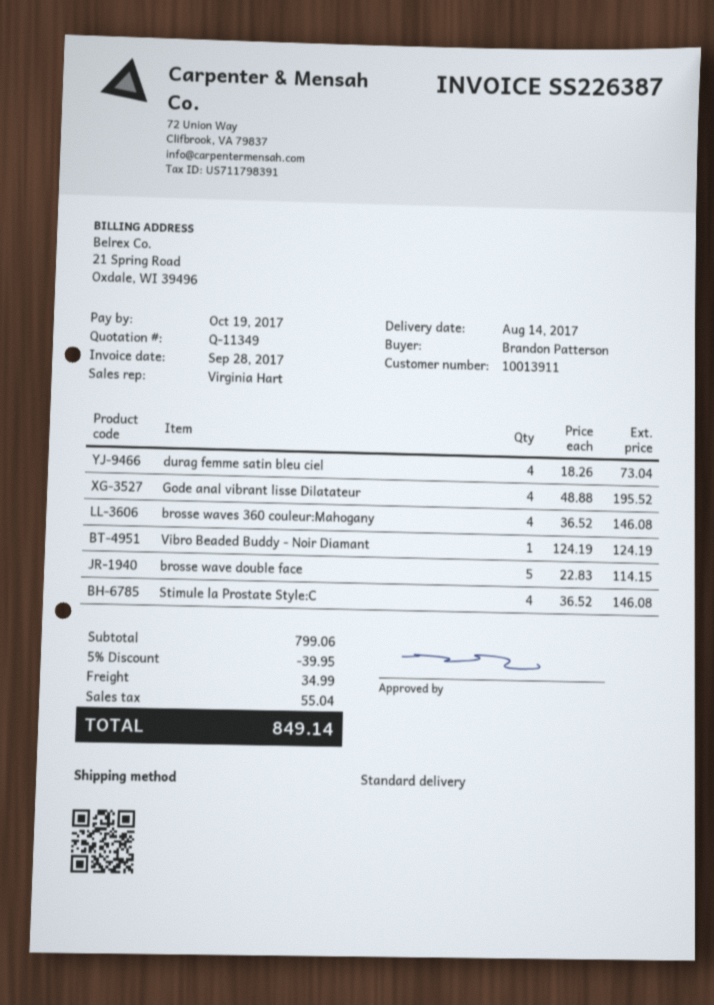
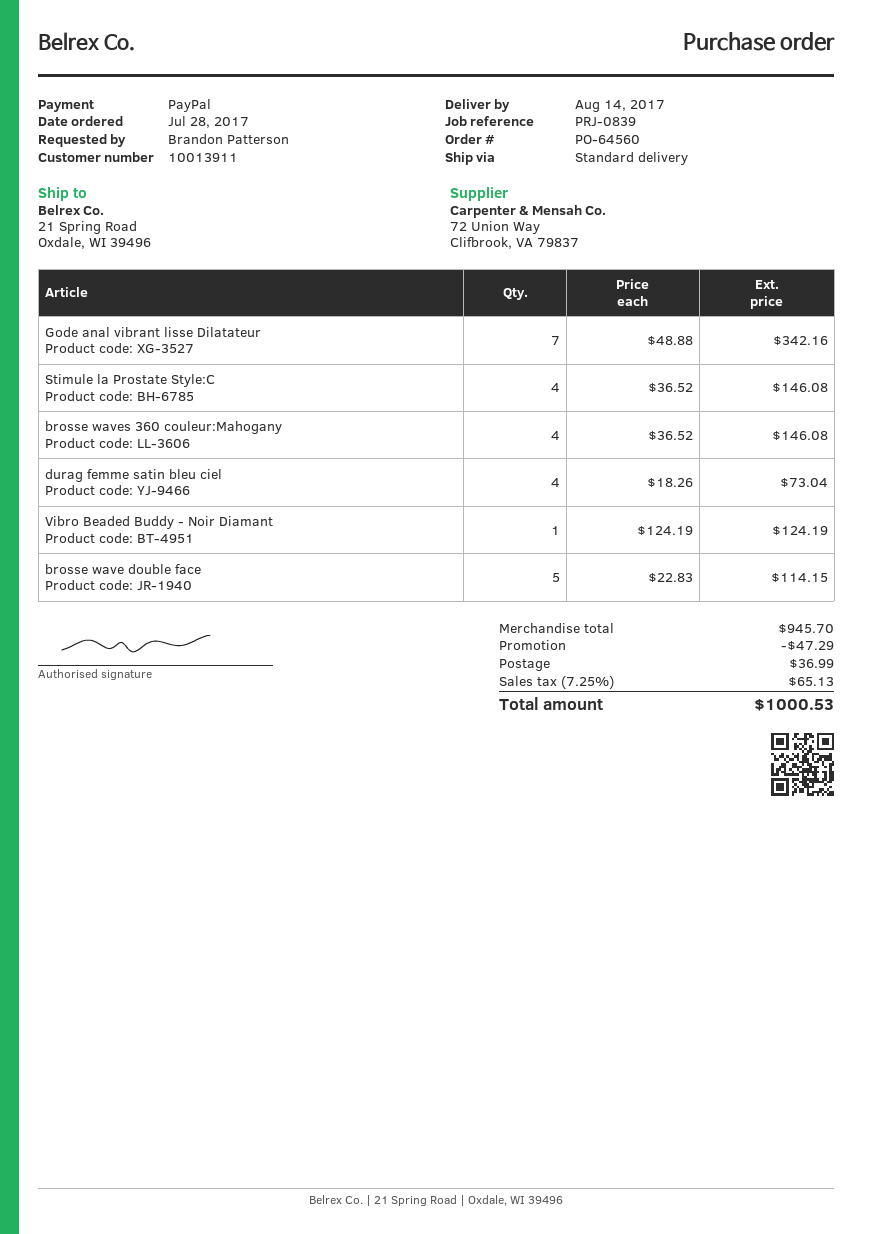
Gode anal vibrant lisse Dilatateur: 4 x 48.88 = 195.52 -> 7 x 48.88 = 342.16
subtotal: 799.06 -> 945.70
discount: 39.95 -> 47.29
shipping: 34.99 -> 36.99
tax: 55.04 -> 65.13
total: 849.14 -> 1000.53

